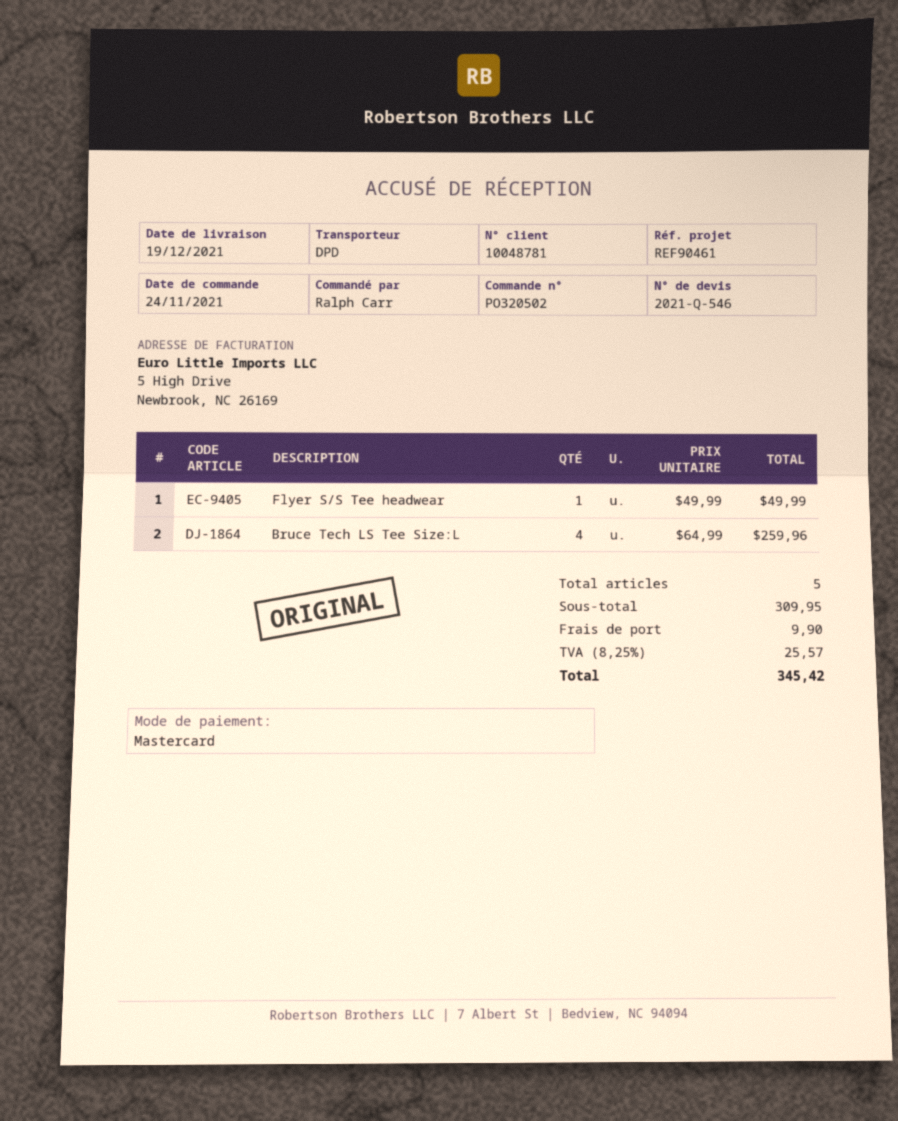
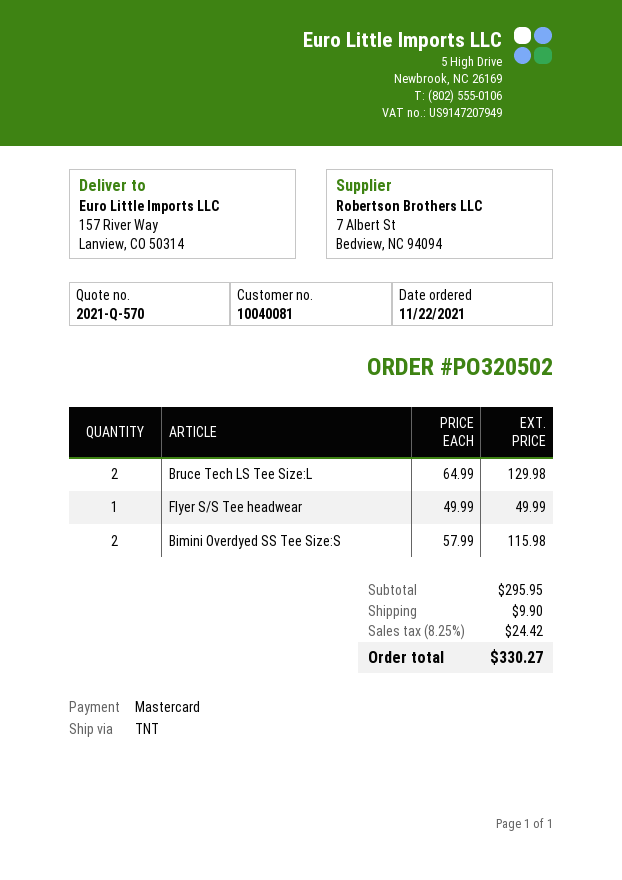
quote number: 2021-Q-546 -> 2021-Q-570
order date: 2021-11-24 -> 2021-11-22
customer number: 10048781 -> 10040081
shipping method: DPD -> TNT
Bruce Tech LS Tee Size:L: 4 x 64.99 = 259.96 -> 2 x 64.99 = 129.98
Bimini Overdyed SS Tee Size:S: none -> 2 x 57.99 = 115.98
subtotal: 309.95 -> 295.95
tax: 8.25% = 25.57 -> 8.25% = 24.42
total: 345.42 -> 330.27

